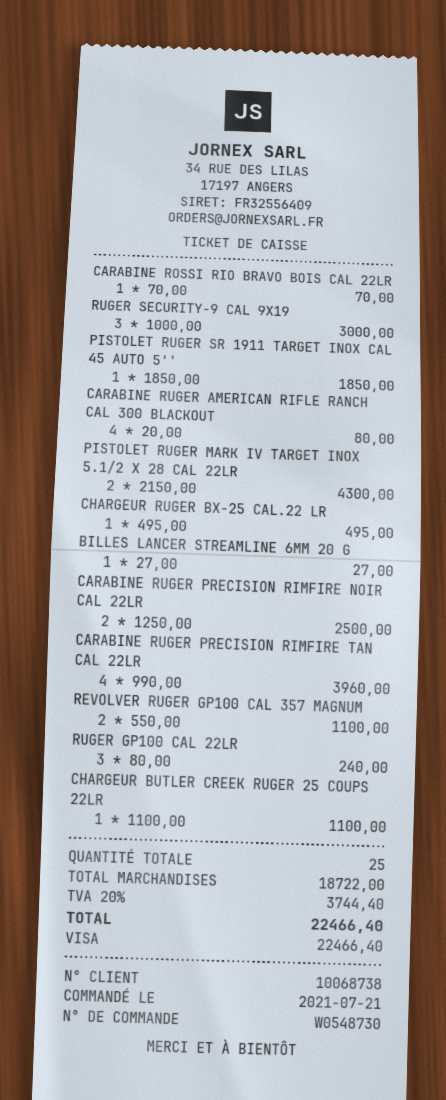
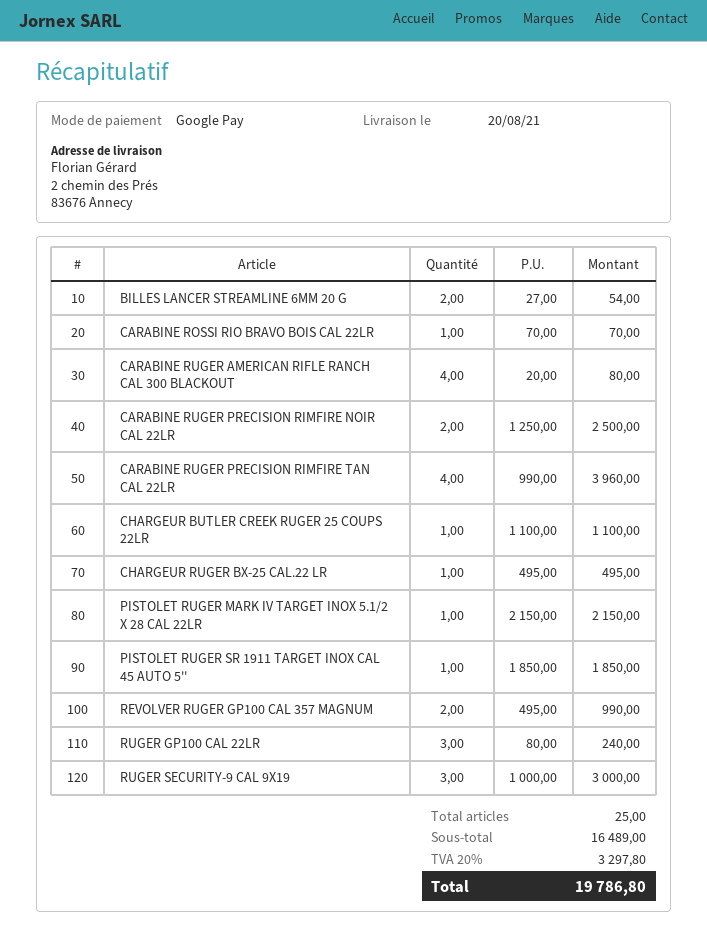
payment method: Visa -> Google Pay
PISTOLET RUGER MARK IV TARGET INOX 5.1/2 X 28 CAL 22LR: 2 x 2150.00 = 4300.00 -> 1 x 2150.00 = 2150.00
BILLES LANCER STREAMLINE 6MM 20 G: 1 x 27.00 = 27.00 -> 2 x 27.00 = 54.00
REVOLVER RUGER GP100 CAL 357 MAGNUM: 2 x 550.00 = 1100.00 -> 2 x 495.00 = 990.00
subtotal: 18722.00 -> 16489.00
tax: 20% = 3744.40 -> 20% = 3297.80
total: 22466.40 -> 19786.80

